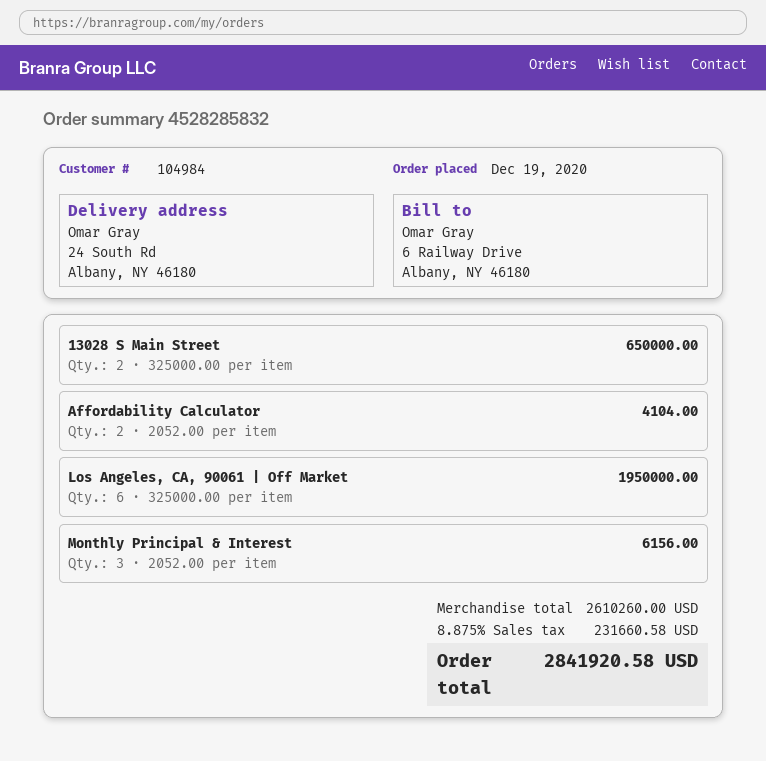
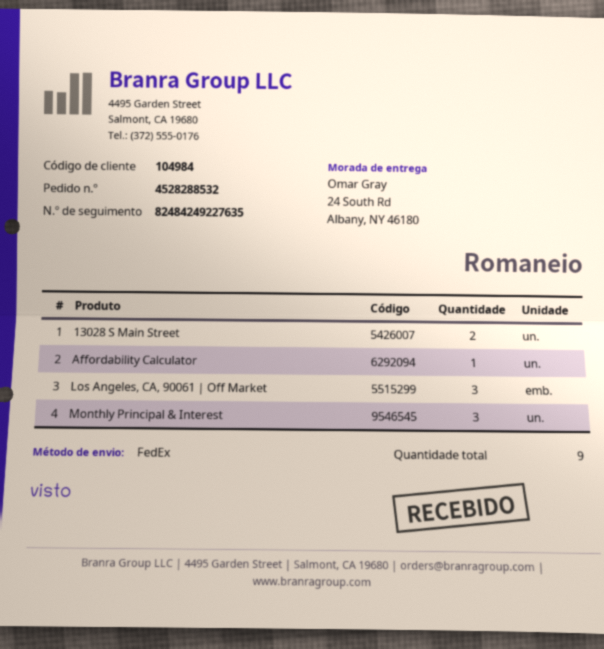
order number: 4528285832 -> 4528288532
Affordability Calculator: 2 -> 1
Los Angeles, CA, 90061 | Off Market: 6 -> 3

